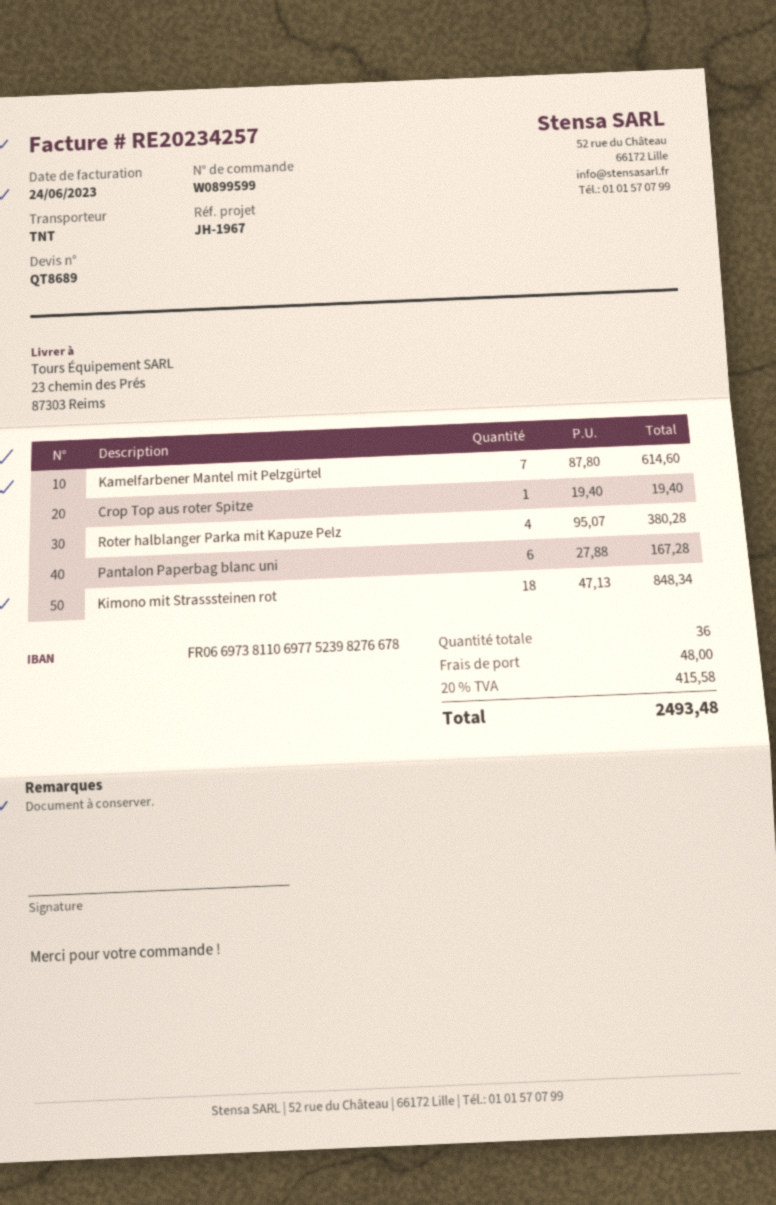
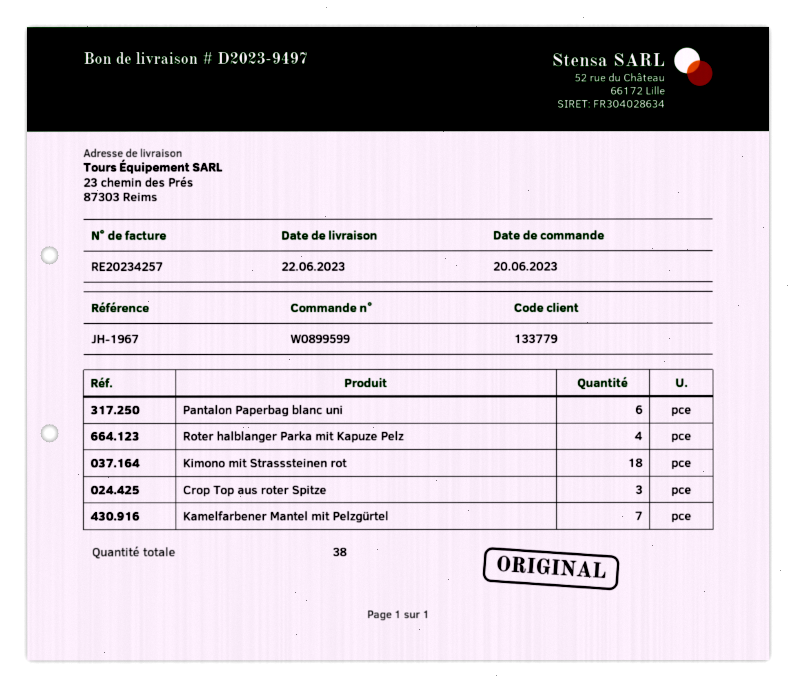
Crop Top aus roter Spitze: 1 -> 3
total quantity: 36 -> 38

